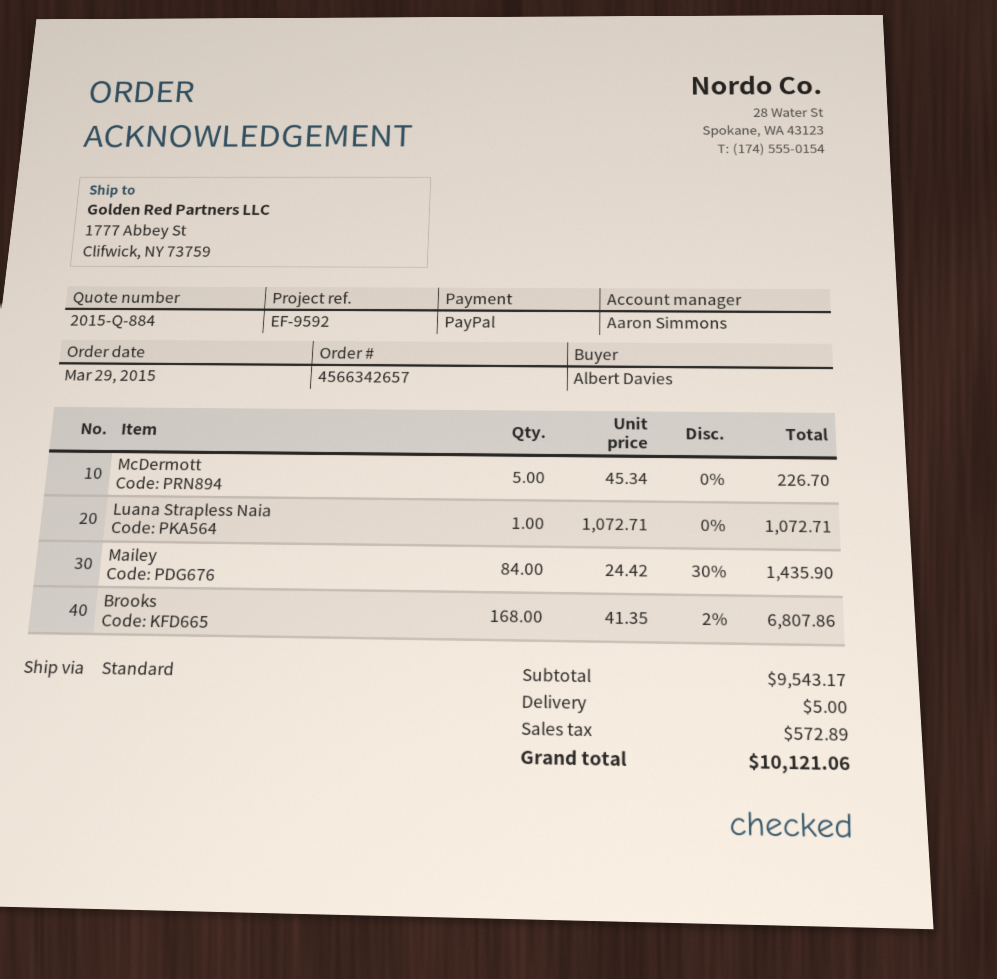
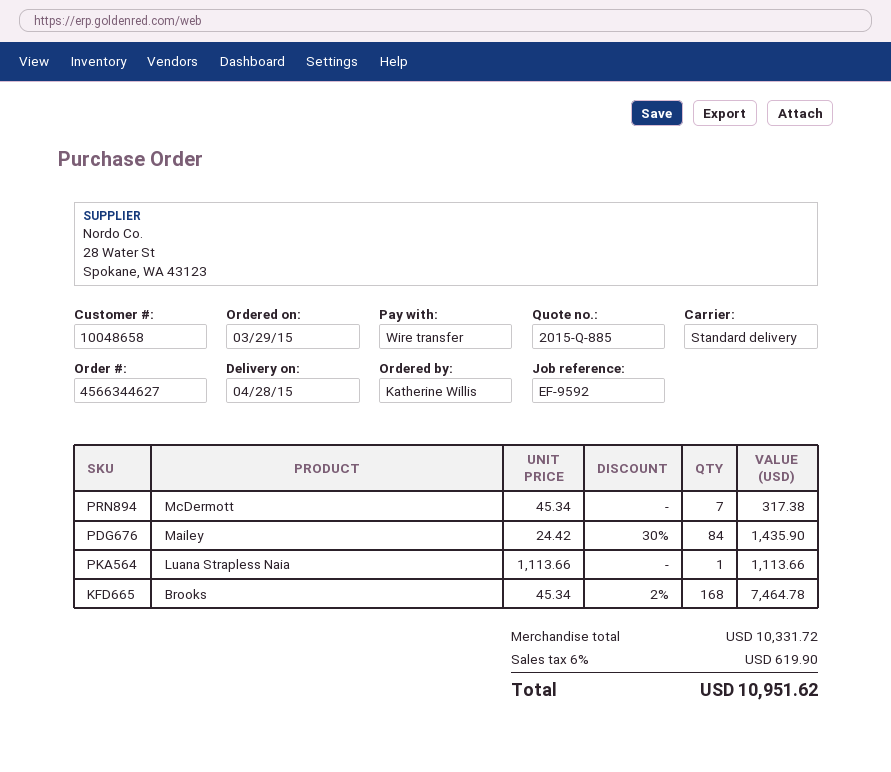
quote number: 2015-Q-884 -> 2015-Q-885
order number: 4566342657 -> 4566344627
ordered by: Albert Davies -> Katherine Willis
payment method: PayPal -> bank transfer
McDermott: 5 x 45.34 = 226.70 -> 7 x 45.34 = 317.38
Luana Strapless Naia: 1 x 1072.71 = 1072.71 -> 1 x 1113.66 = 1113.66
Brooks: 168 x 41.35 - 2% = 6807.86 -> 168 x 45.34 - 2% = 7464.78
subtotal: 9543.17 -> 10331.72
shipping: 5.00 -> none
tax: 572.89 -> 619.90
total: 10121.06 -> 10951.62

